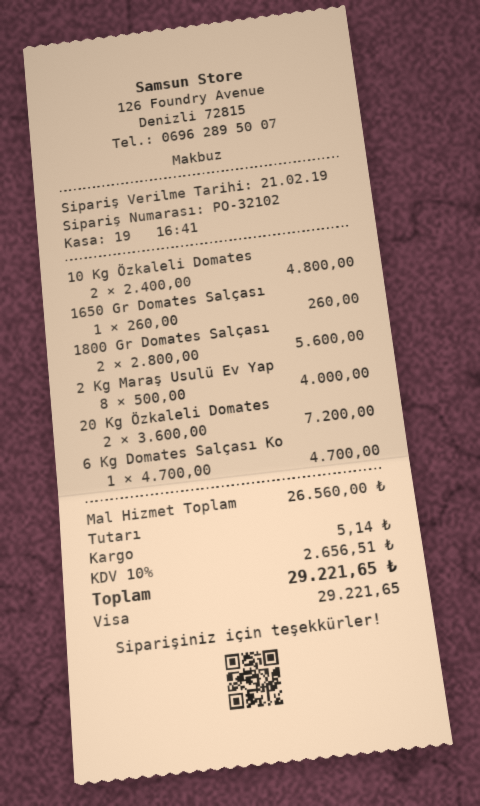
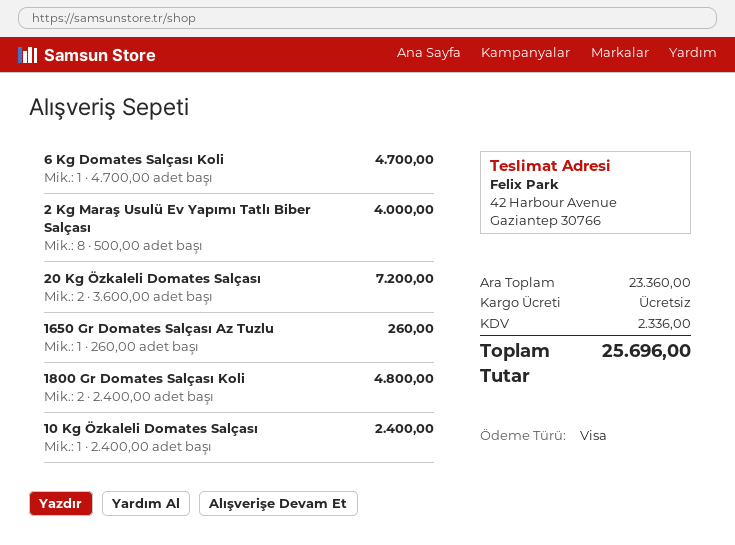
10 Kg Özkaleli Domates: 2 x 2400.00 = 4800.00 -> 1 x 2400.00 = 2400.00
1800 Gr Domates Salçası: 2 x 2800.00 = 5600.00 -> 2 x 2400.00 = 4800.00
subtotal: 26560.00 -> 23360.00
shipping: 5.14 -> 0.00
tax: 2656.51 -> 2336.00
total: 29221.65 -> 25696.00

